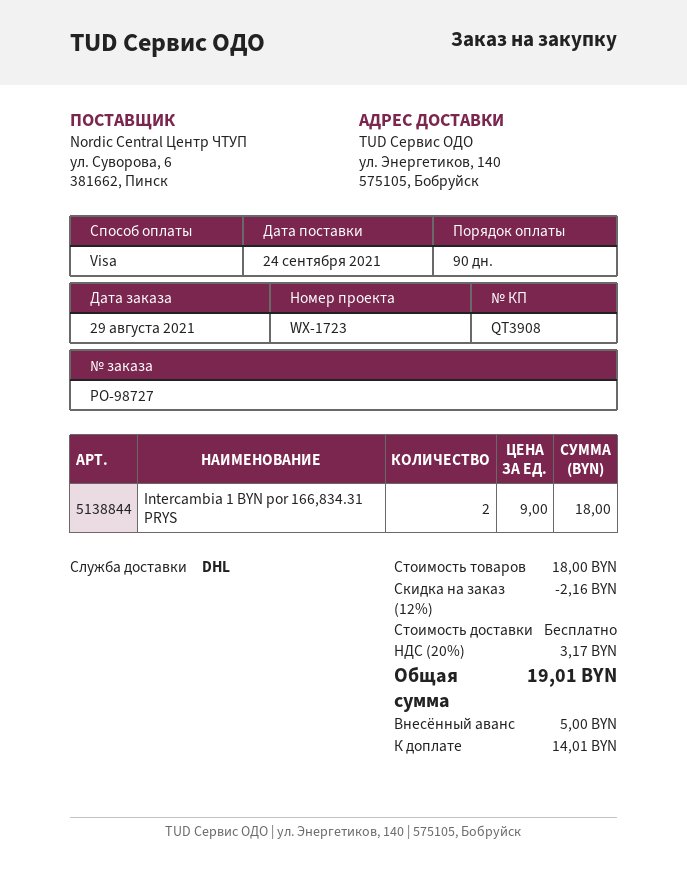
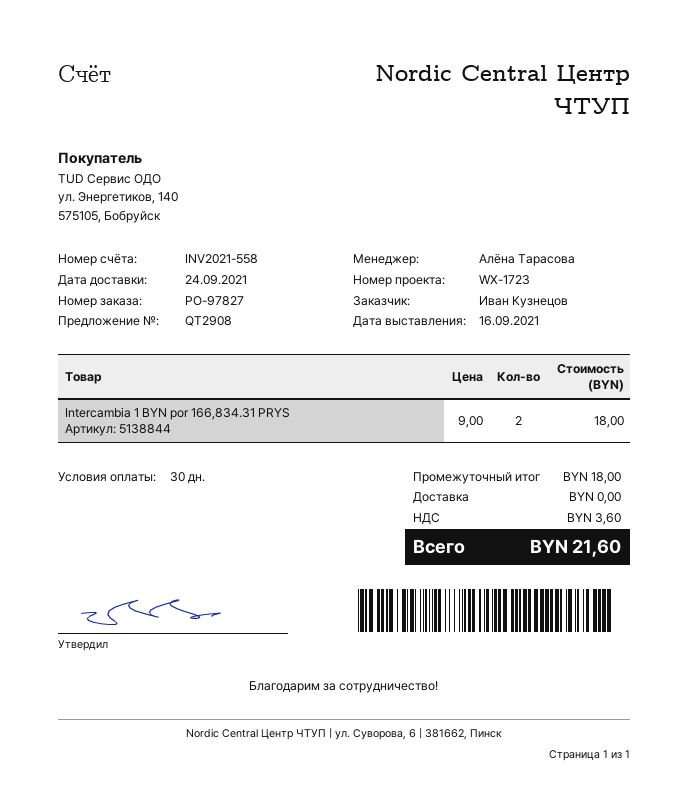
quote number: QT3908 -> QT2908
order number: PO-98727 -> PO-97827
payment terms: 90 days -> 30 days
discount: 12% = 2.16 -> none
tax: 3.17 -> 3.60
total: 19.01 -> 21.60

